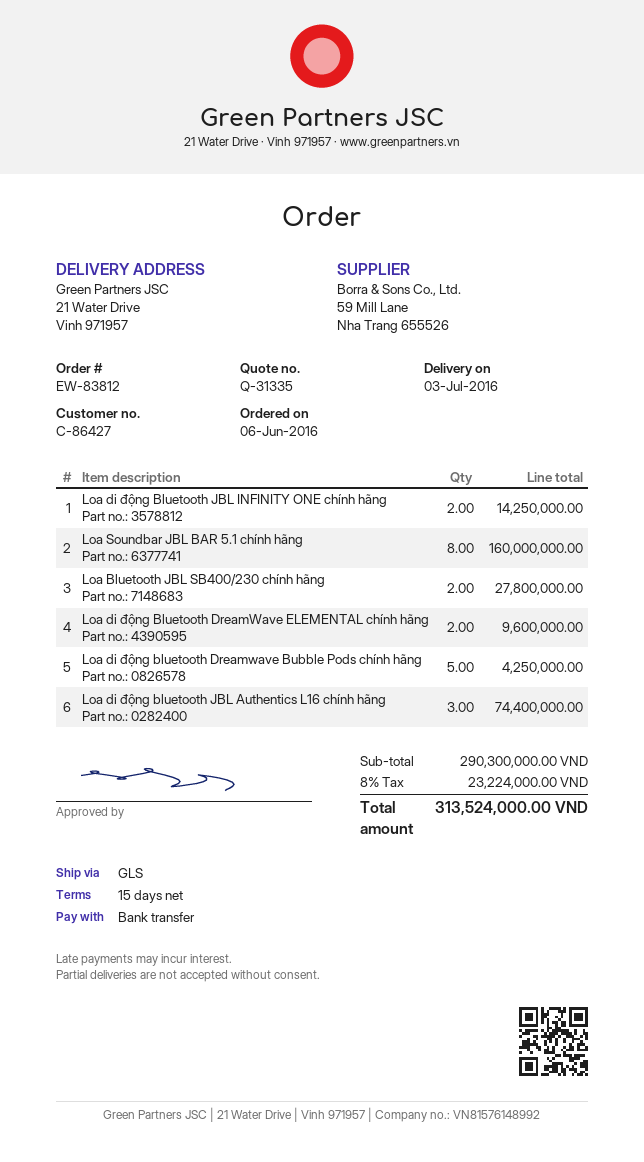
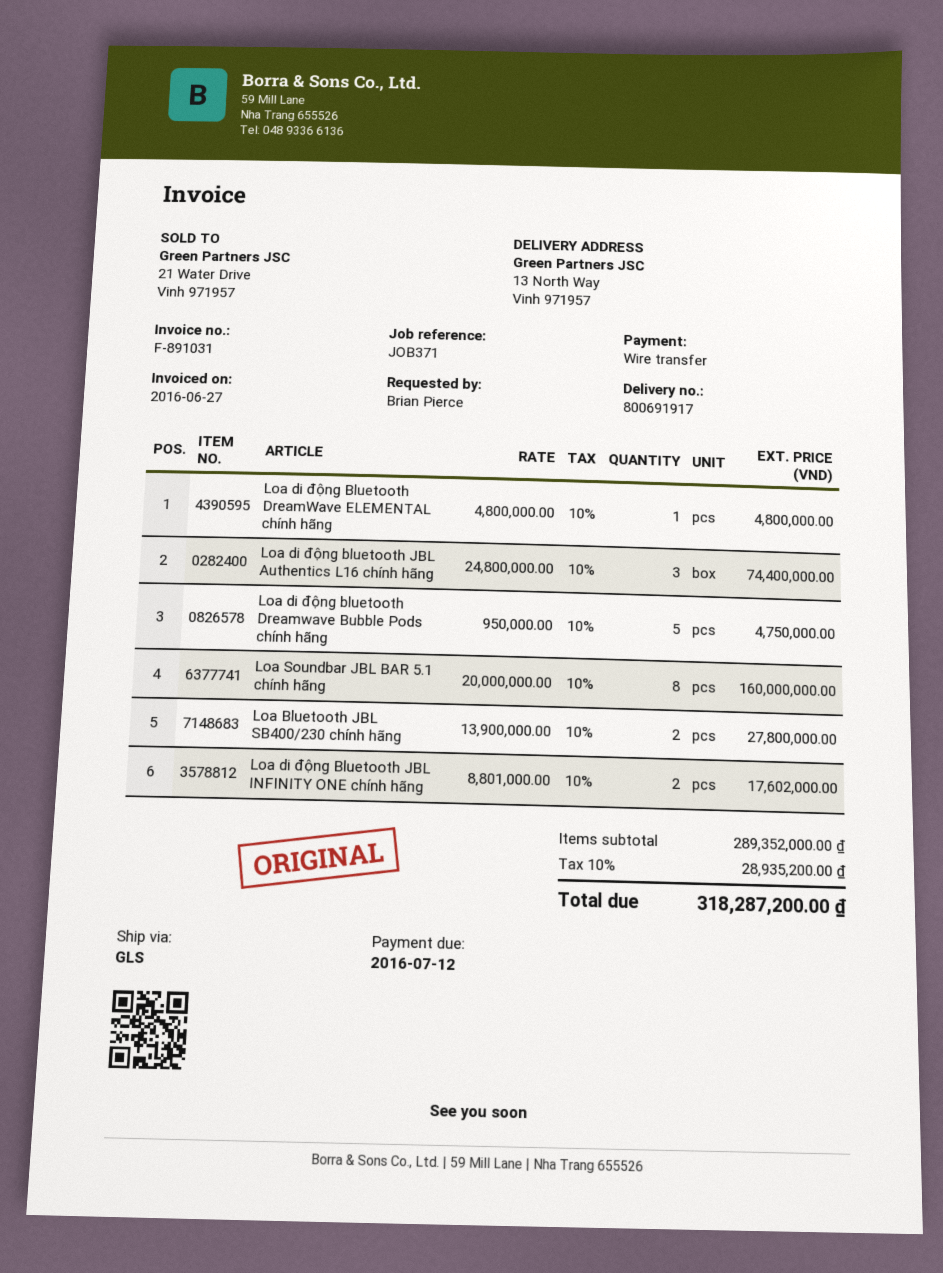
ship to: 21 Water Drive, Vinh 971957 -> 13 North Way, Vinh 971957
Loa di động Bluetooth JBL INFINITY ONE chính hãng: 2 for 14250000.00 -> 2 for 17602000.00
Loa di động Bluetooth DreamWave ELEMENTAL chính hãng: 2 for 9600000.00 -> 1 for 4800000.00
Loa di động bluetooth Dreamwave Bubble Pods chính hãng: 5 for 4250000.00 -> 5 for 4750000.00
subtotal: 290300000.00 -> 289352000.00
tax: 8% = 23224000.00 -> 10% = 28935200.00
total: 313524000.00 -> 318287200.00

